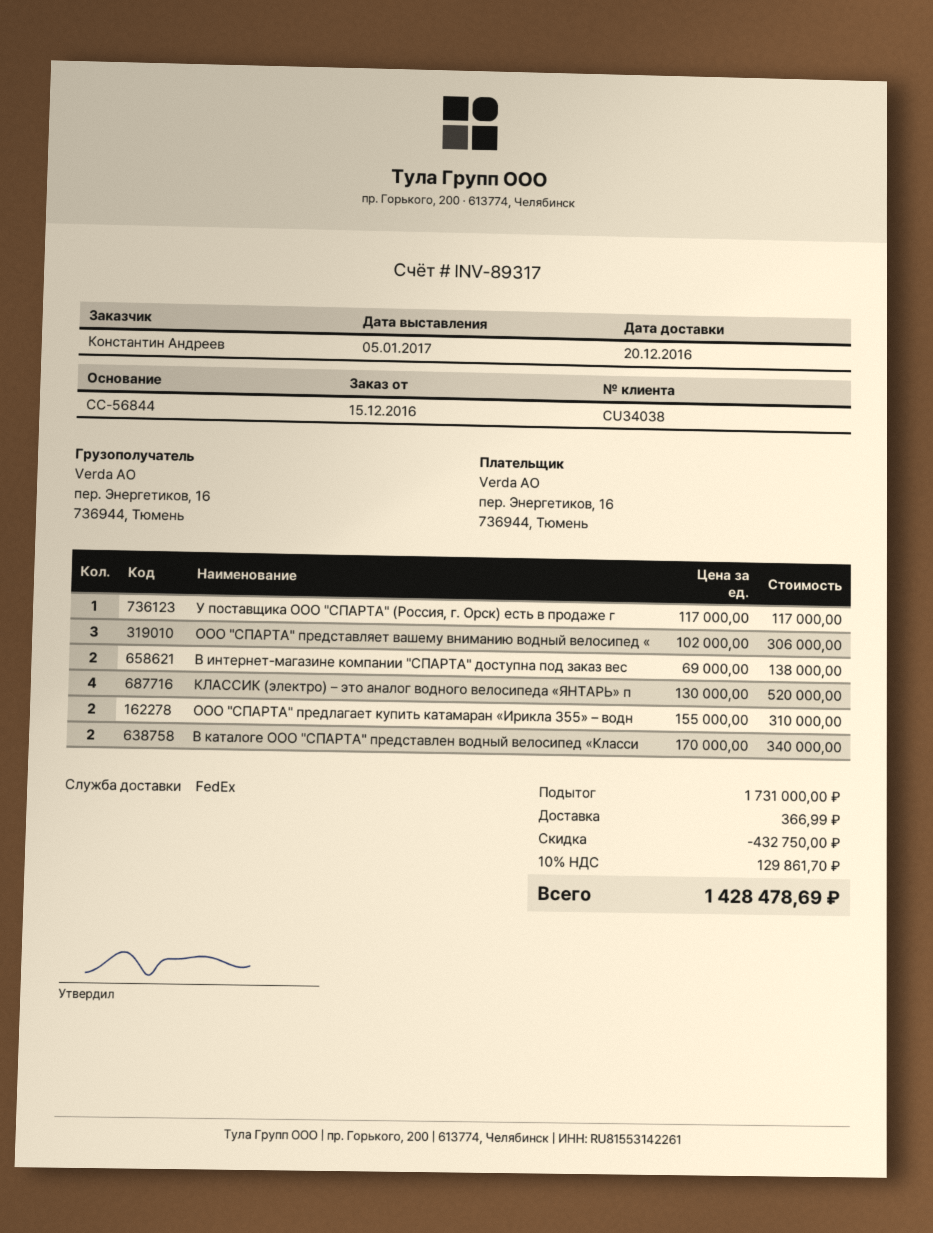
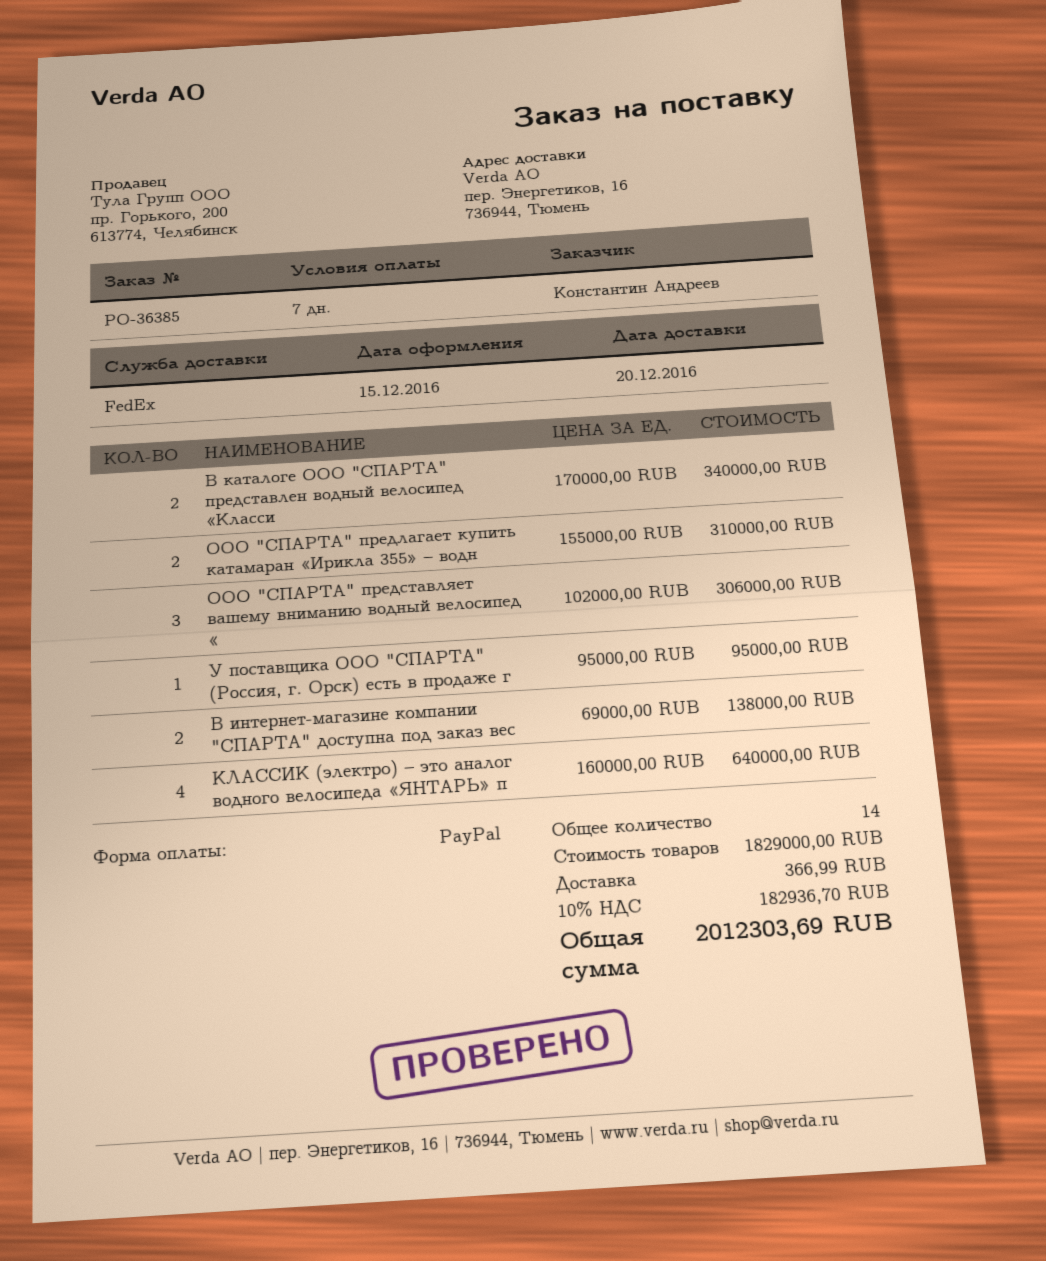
У поставщика ООО "СПАРТА" (Россия, г. Орск) есть в продаже г: 1 x 117000.00 = 117000.00 -> 1 x 95000.00 = 95000.00
КЛАССИК (электро) – это аналог водного велосипеда «ЯНТАРЬ» п: 4 x 130000.00 = 520000.00 -> 4 x 160000.00 = 640000.00
subtotal: 1731000.00 -> 1829000.00
discount: 432750.00 -> none
tax: 10% = 129861.70 -> 10% = 182936.70
total: 1428478.69 -> 2012303.69

